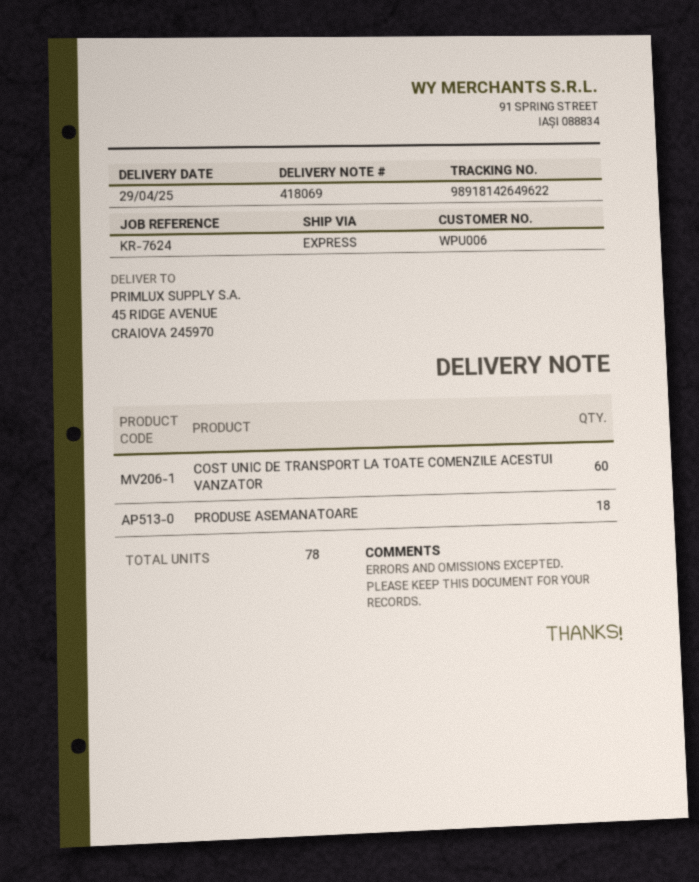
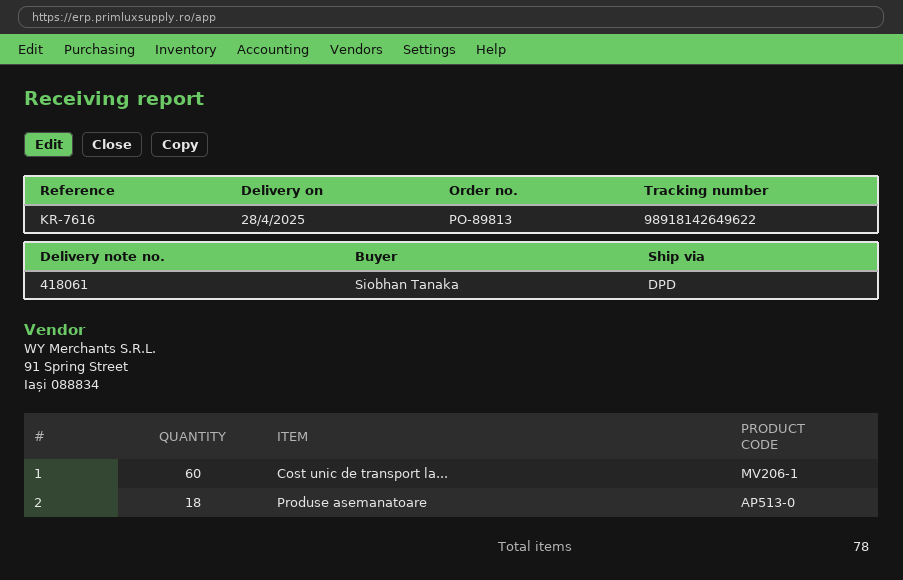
delivery note number: 418069 -> 418061
delivery date: 2025-04-29 -> 2025-04-28
reference: KR-7624 -> KR-7616
shipping method: express -> DPD

